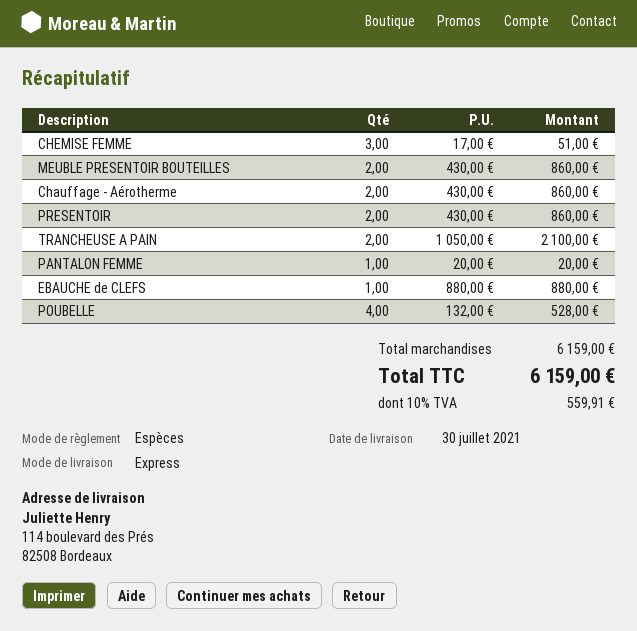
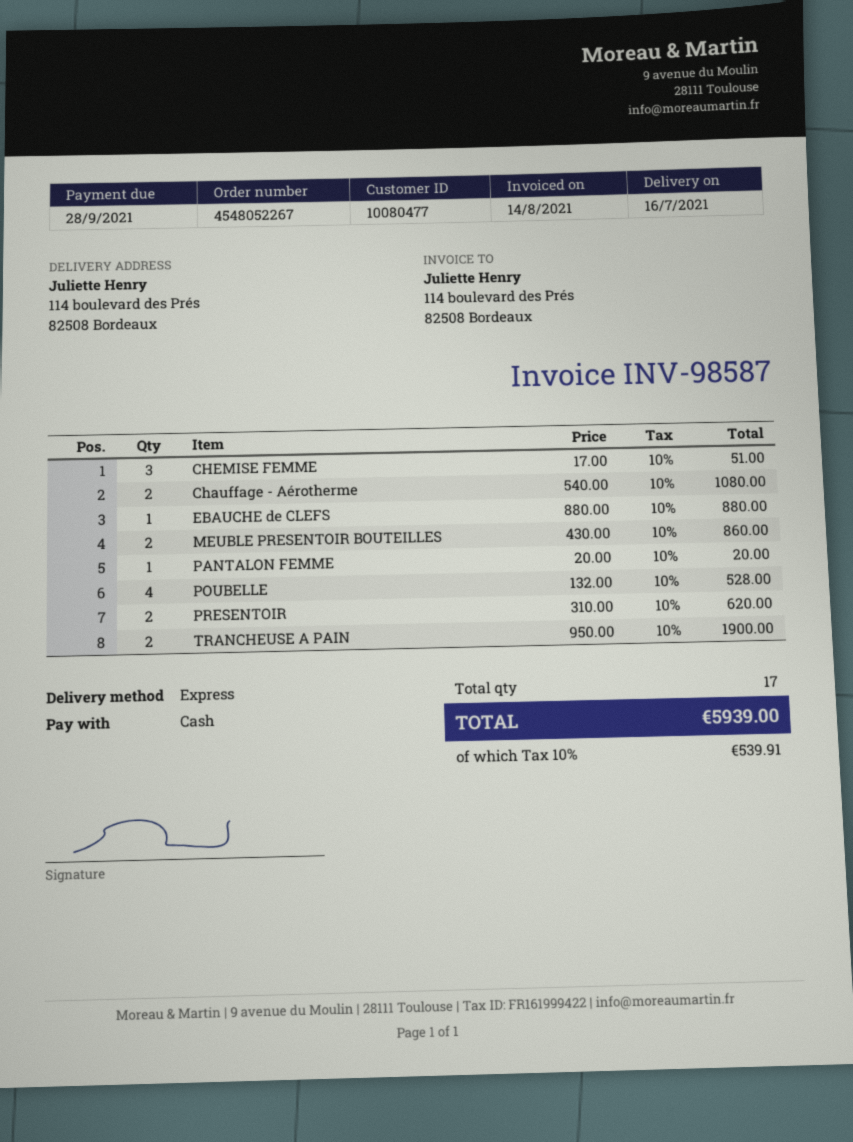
delivery date: 2021-07-30 -> 2021-07-16
Chauffage - Aérotherme: 2 x 430.00 = 860.00 -> 2 x 540.00 = 1080.00
PRESENTOIR: 2 x 430.00 = 860.00 -> 2 x 310.00 = 620.00
TRANCHEUSE A PAIN: 2 x 1050.00 = 2100.00 -> 2 x 950.00 = 1900.00
tax: 10% = 559.91 -> 10% = 539.91
total: 6159.00 -> 5939.00

